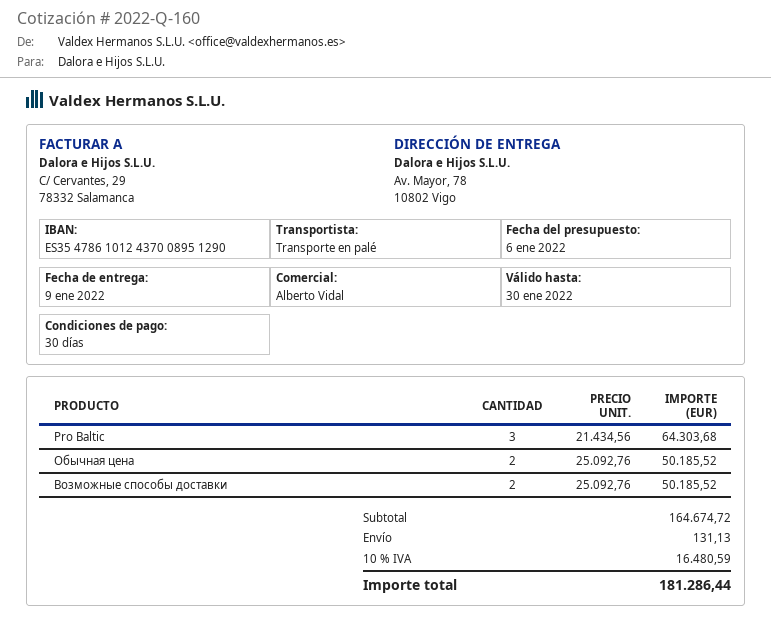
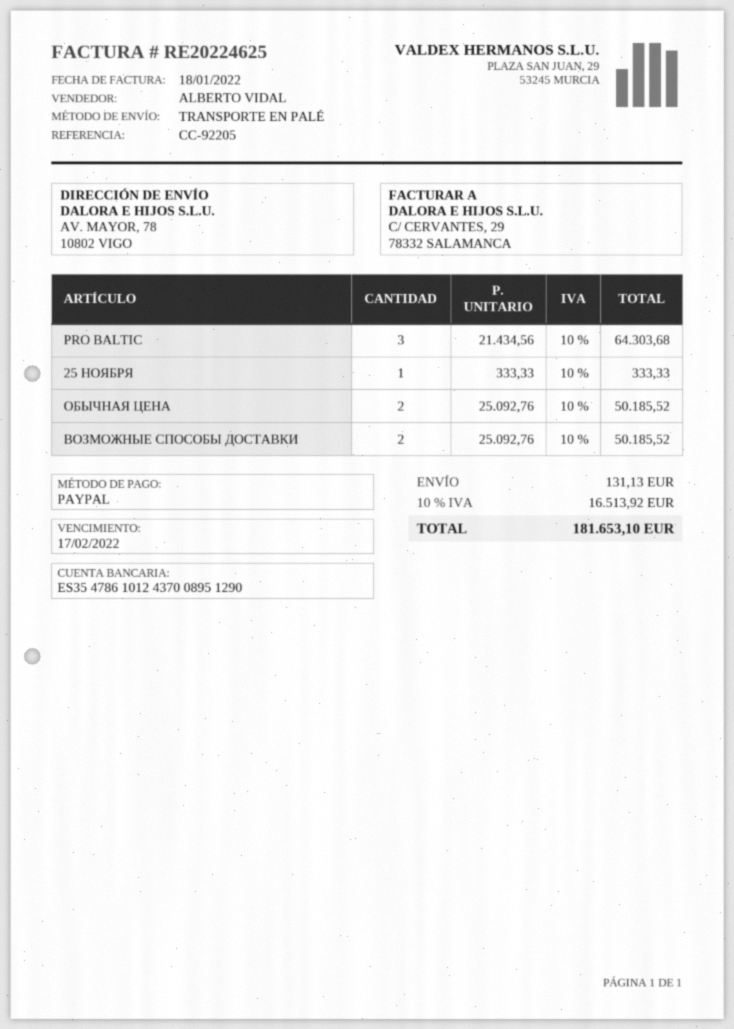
25 НОЯБРЯ: none -> 1 x 333.33 = 333.33
tax: 10% = 16480.59 -> 10% = 16513.92
total: 181286.44 -> 181653.10

